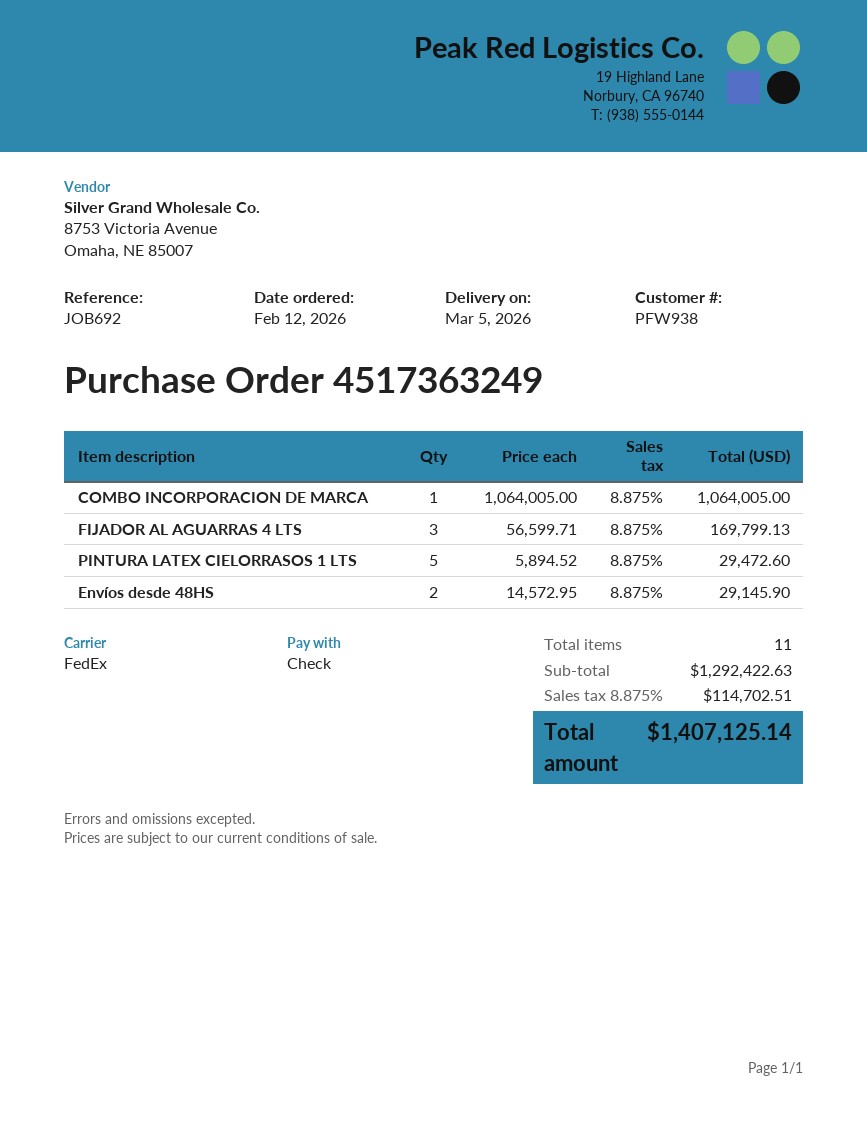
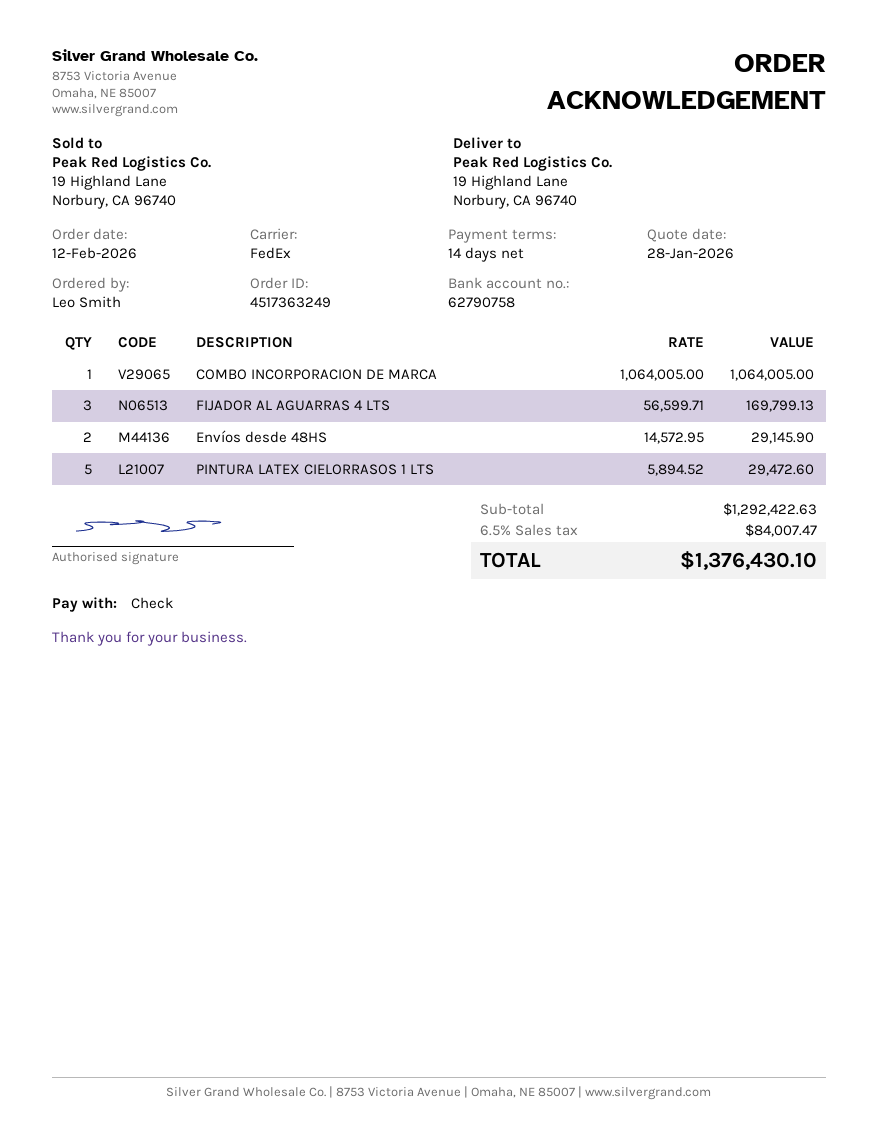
tax: 8.875% = 114702.51 -> 6.5% = 84007.47
total: 1407125.14 -> 1376430.10

